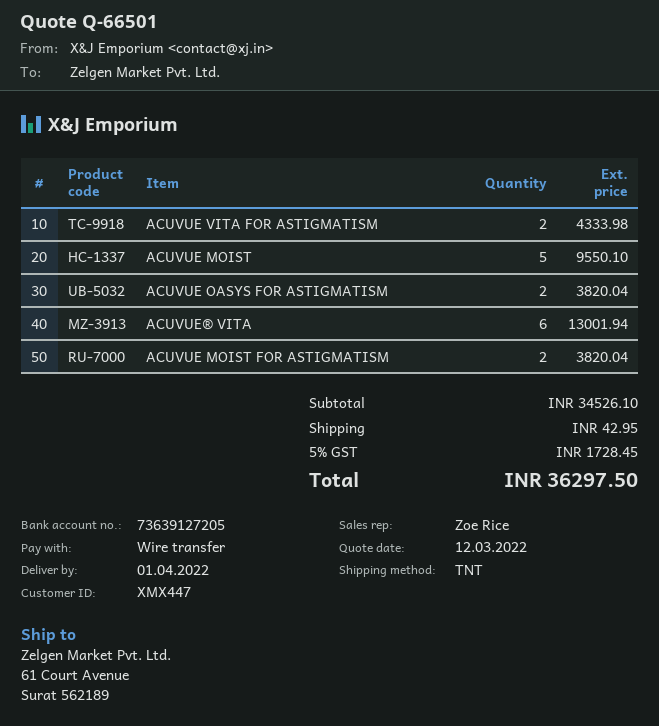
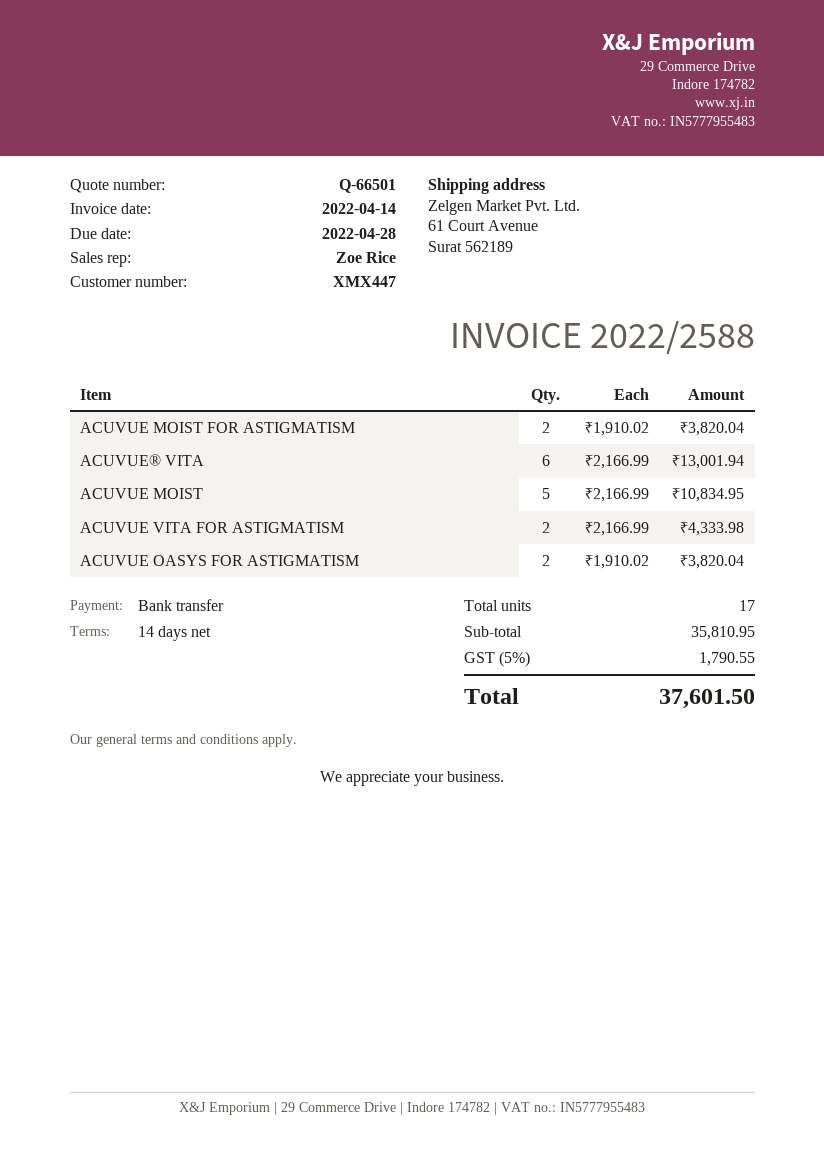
ACUVUE MOIST: 5 for 9550.10 -> 5 for 10834.95
subtotal: 34526.10 -> 35810.95
shipping: 42.95 -> none
tax: 5% = 1728.45 -> 5% = 1790.55
total: 36297.50 -> 37601.50

